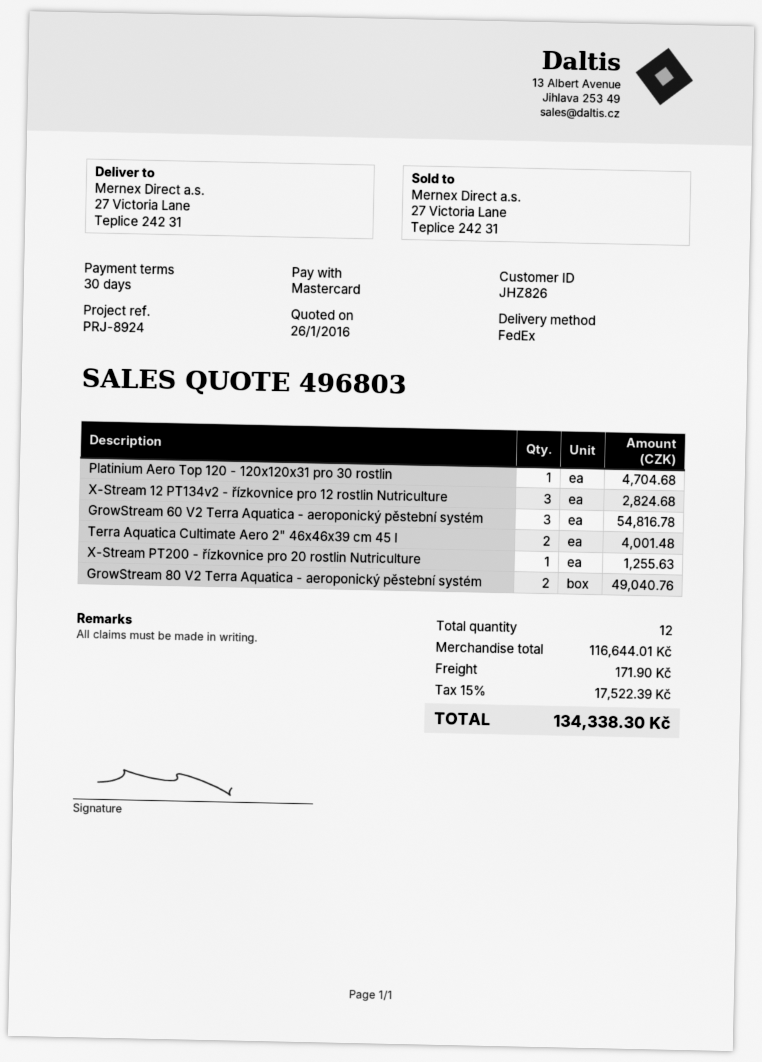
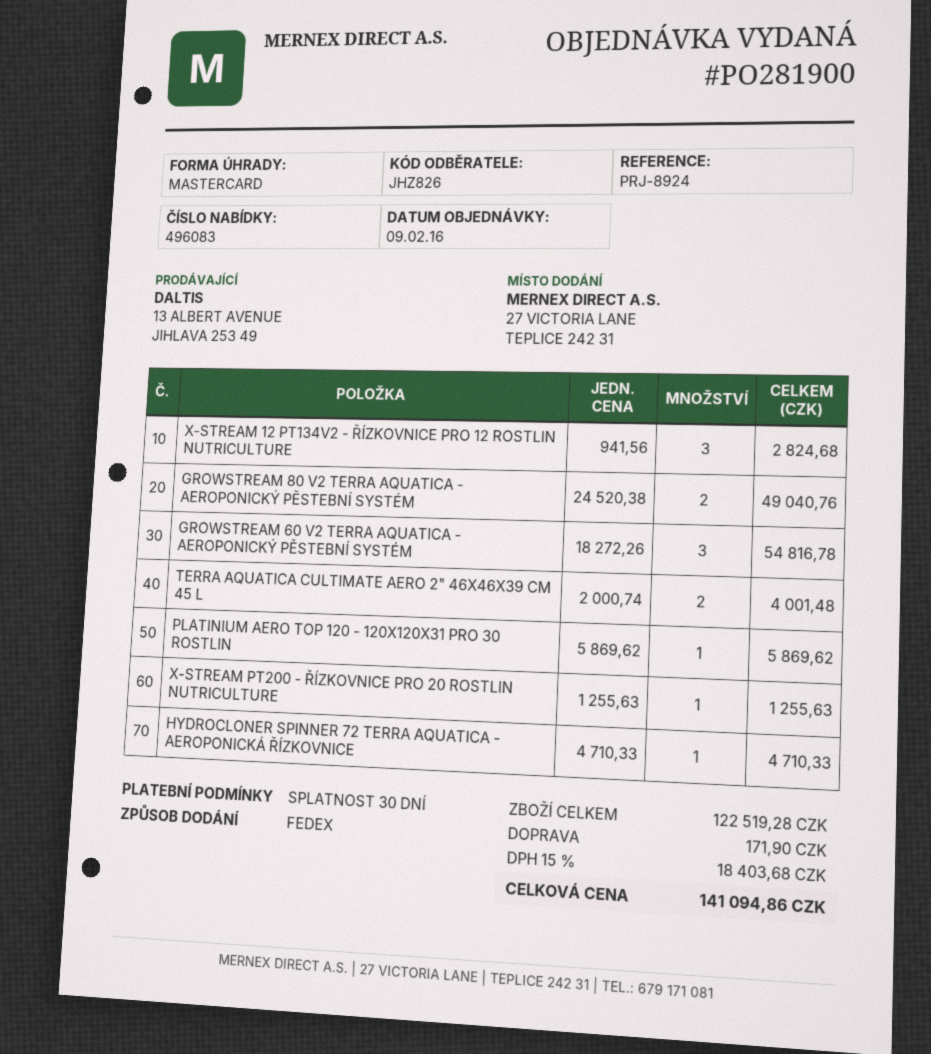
quote number: 496803 -> 496083
Platinium Aero Top 120 - 120x120x31 pro 30 rostlin: 1 for 4704.68 -> 1 for 5869.62
HYDROCLONER SPINNER 72 TERRA AQUATICA - AEROPONICKÁ ŘÍZKOVNICE: none -> 1 for 4710.33
subtotal: 116644.01 -> 122519.28
tax: 15% = 17522.39 -> 15% = 18403.68
total: 134338.30 -> 141094.86

